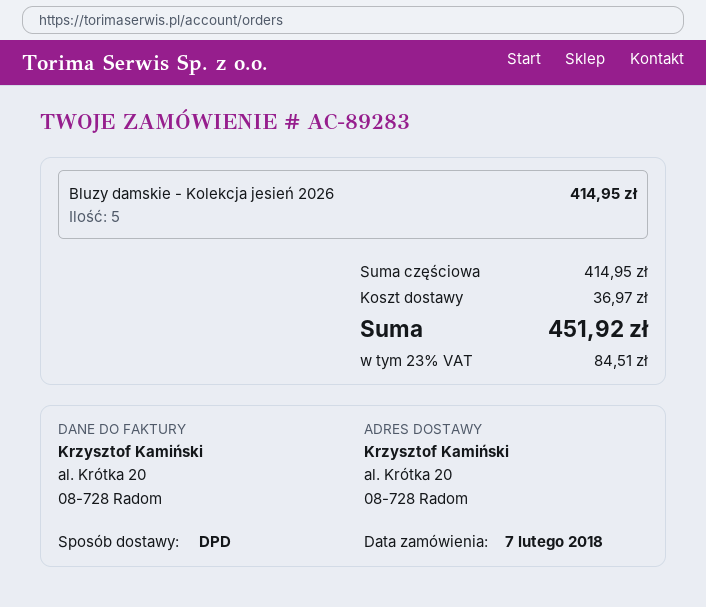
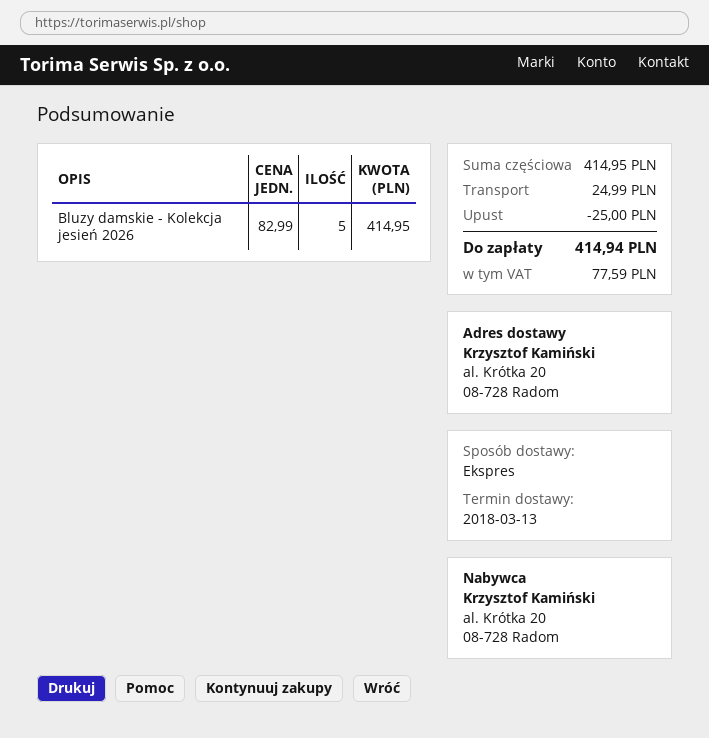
shipping method: DPD -> express
discount: none -> 25.00
shipping: 36.97 -> 24.99
tax: 84.51 -> 77.59
total: 451.92 -> 414.94

